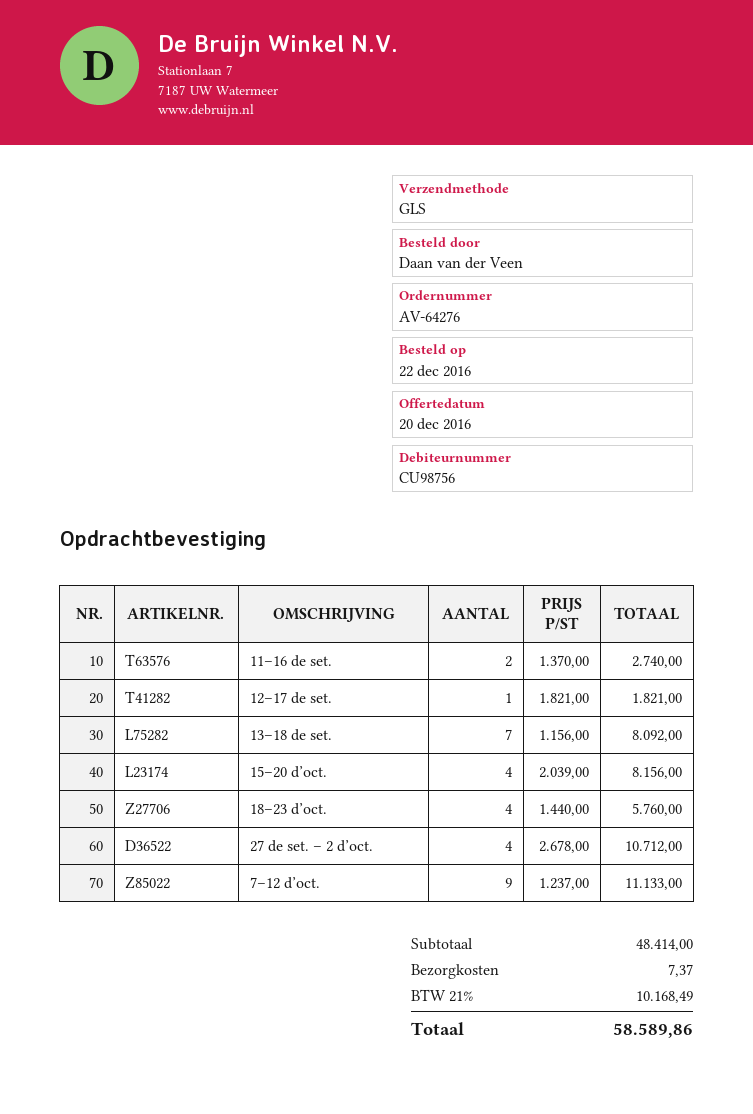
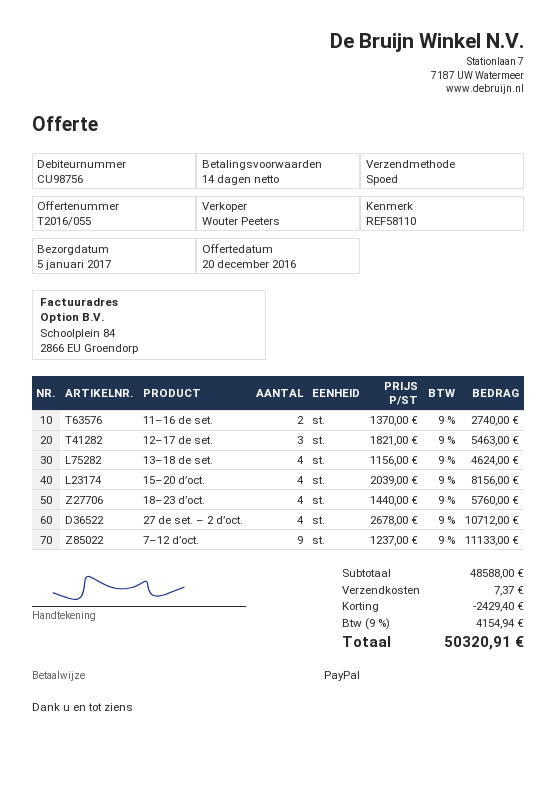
shipping method: GLS -> express
12–17 de set.: 1 x 1821.00 = 1821.00 -> 3 x 1821.00 = 5463.00
13–18 de set.: 7 x 1156.00 = 8092.00 -> 4 x 1156.00 = 4624.00
subtotal: 48414.00 -> 48588.00
discount: none -> 2429.40
tax: 21% = 10168.49 -> 9% = 4154.94
total: 58589.86 -> 50320.91

